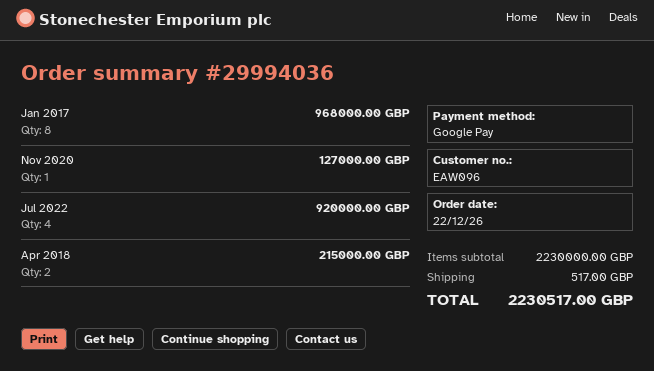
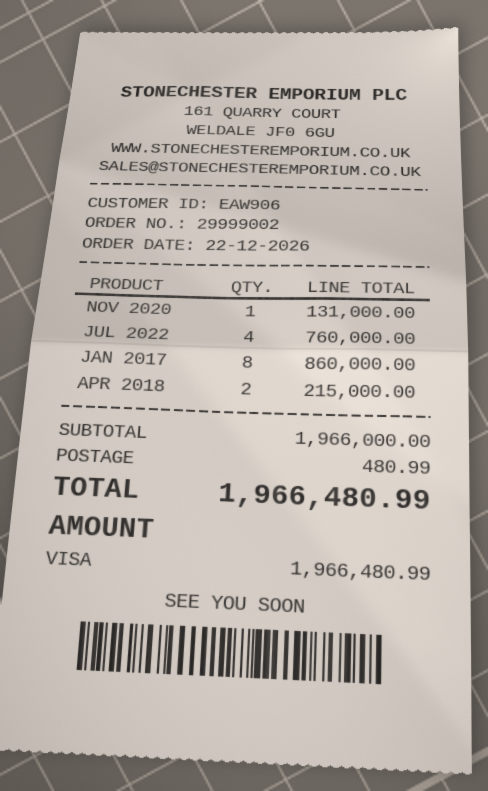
order number: 29994036 -> 29999002
customer number: EAW096 -> EAW906
payment method: Google Pay -> Visa
Jan 2017: 8 for 968000.00 -> 8 for 860000.00
Nov 2020: 1 for 127000.00 -> 1 for 131000.00
Jul 2022: 4 for 920000.00 -> 4 for 760000.00
subtotal: 2230000.00 -> 1966000.00
shipping: 517.00 -> 480.99
total: 2230517.00 -> 1966480.99

